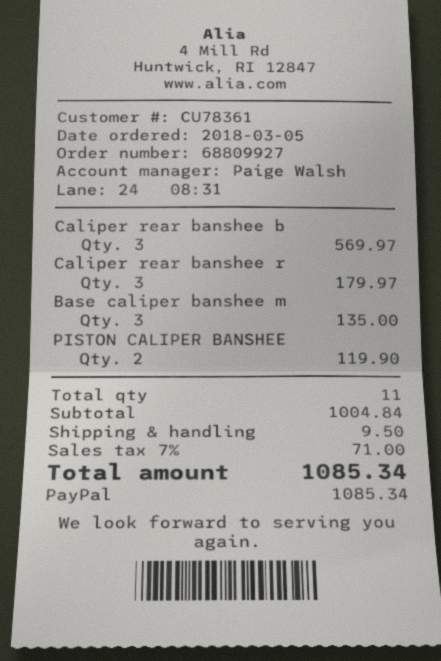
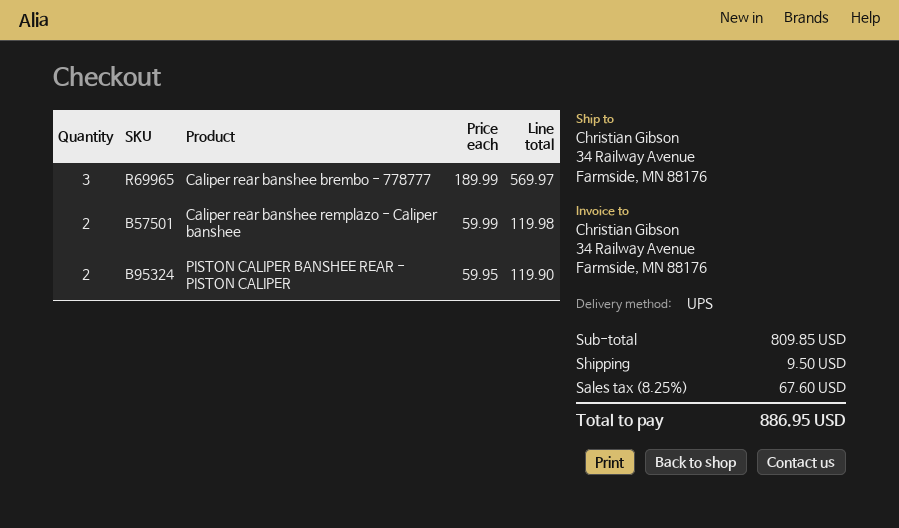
Caliper rear banshee r: 3 for 179.97 -> 2 for 119.98
Base caliper banshee m: 3 for 135.00 -> none
subtotal: 1004.84 -> 809.85
tax: 7% = 71.00 -> 8.25% = 67.60
total: 1085.34 -> 886.95

